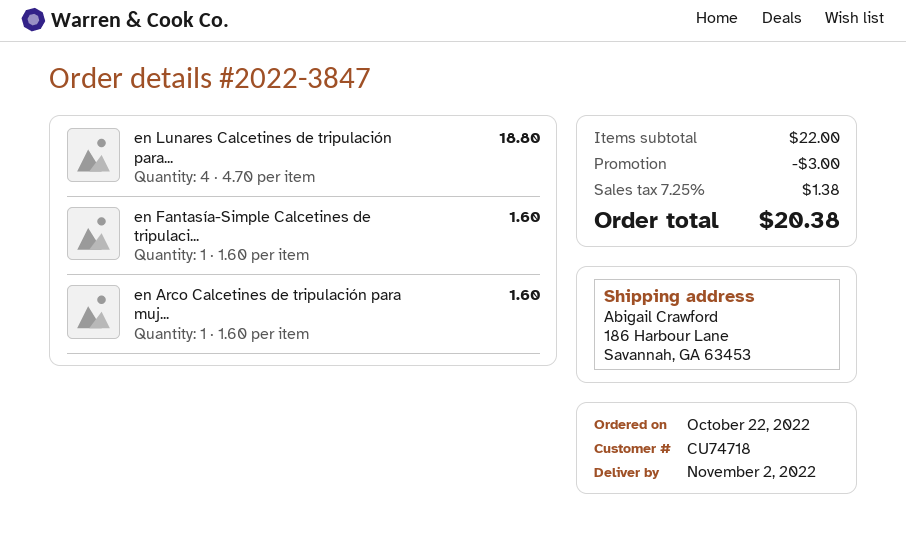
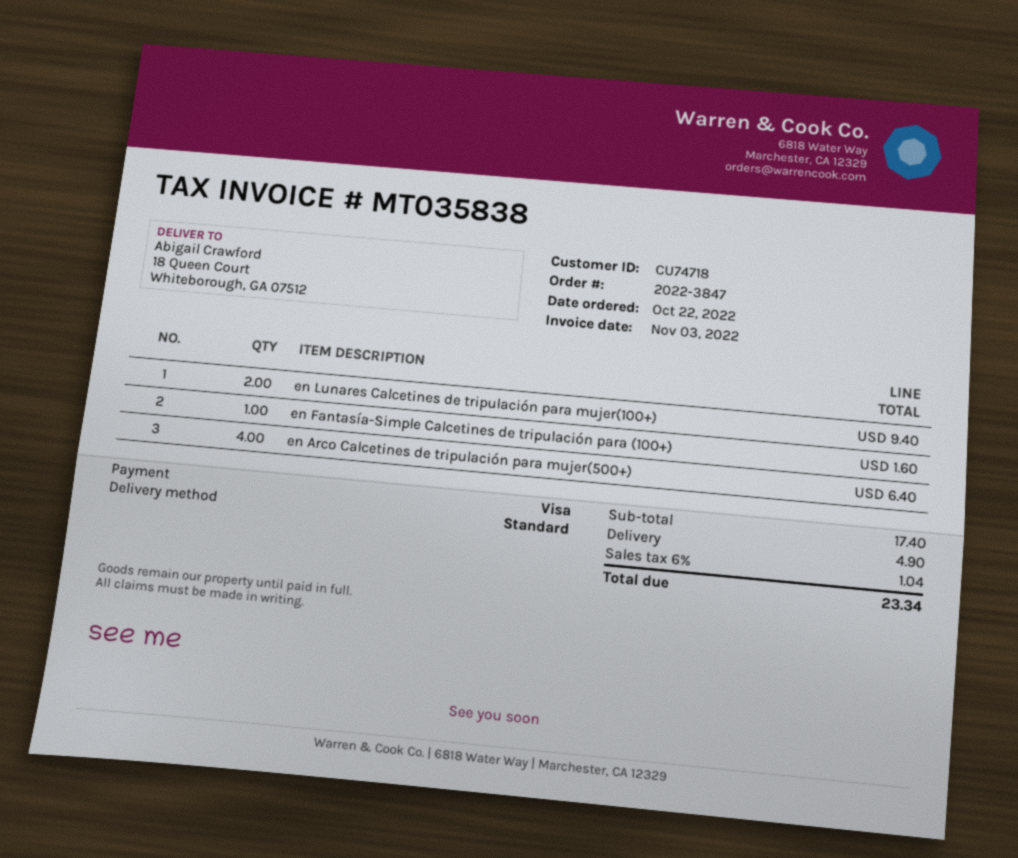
ship to: 186 Harbour Lane, Savannah, GA 63453 -> 18 Queen Court, Whiteborough, GA 07512
en Lunares Calcetines de tripulación para...: 4 for 18.80 -> 2 for 9.40
en Arco Calcetines de tripulación para muj...: 1 for 1.60 -> 4 for 6.40
subtotal: 22.00 -> 17.40
discount: 3.00 -> none
shipping: none -> 4.90
tax: 7.25% = 1.38 -> 6% = 1.04
total: 20.38 -> 23.34

